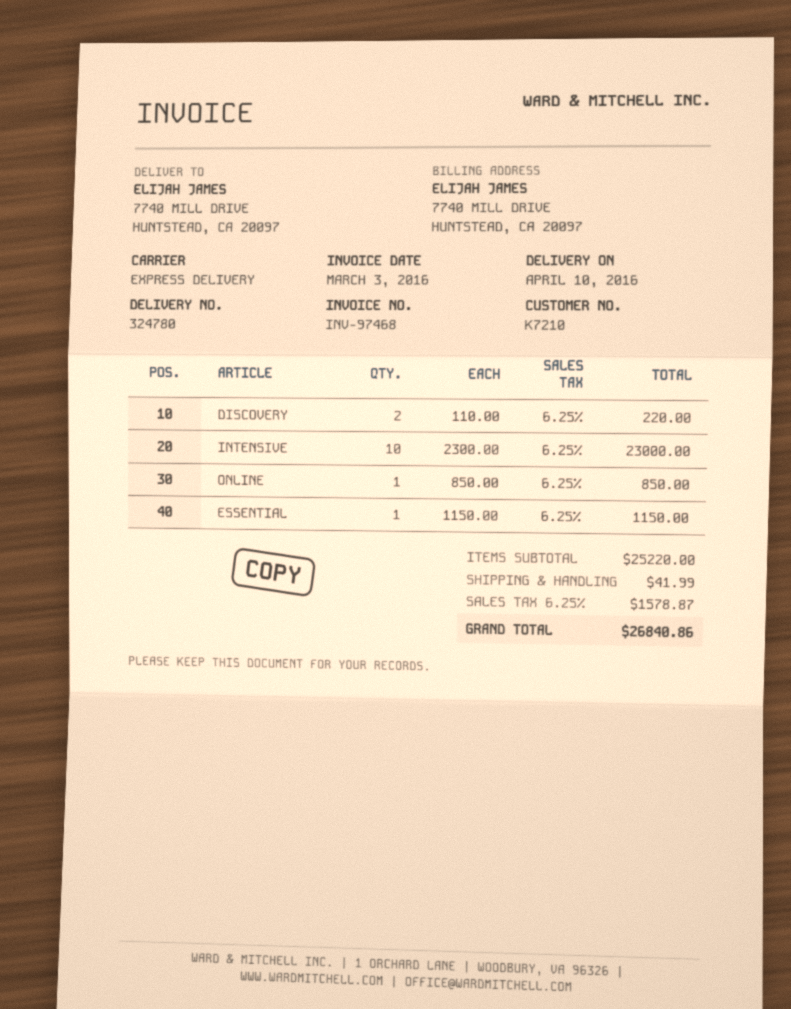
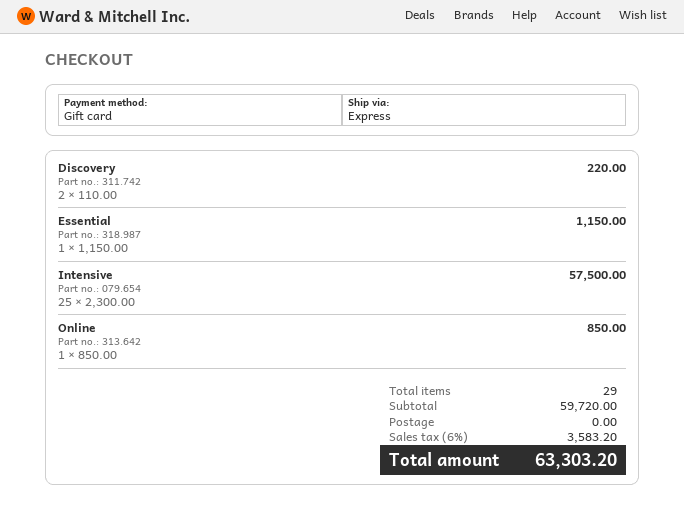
INTENSIVE: 10 x 2300.00 = 23000.00 -> 25 x 2300.00 = 57500.00
subtotal: 25220.00 -> 59720.00
shipping: 41.99 -> 0.00
tax: 6.25% = 1578.87 -> 6% = 3583.20
total: 26840.86 -> 63303.20

